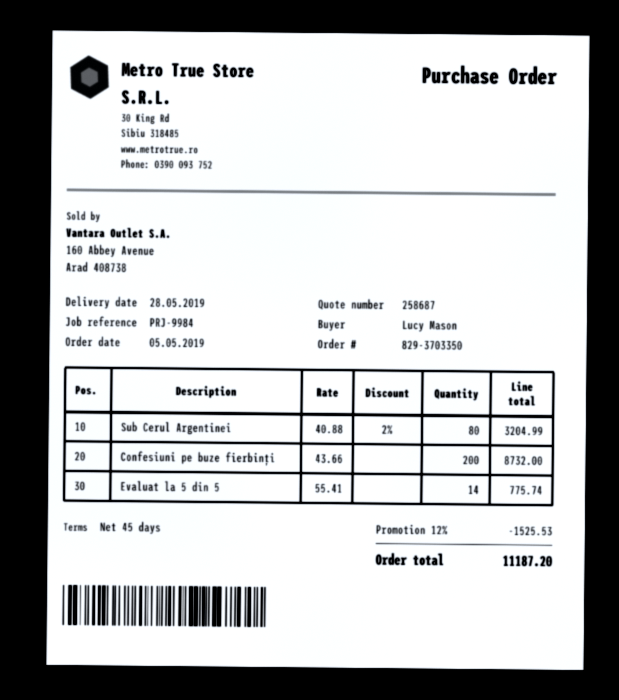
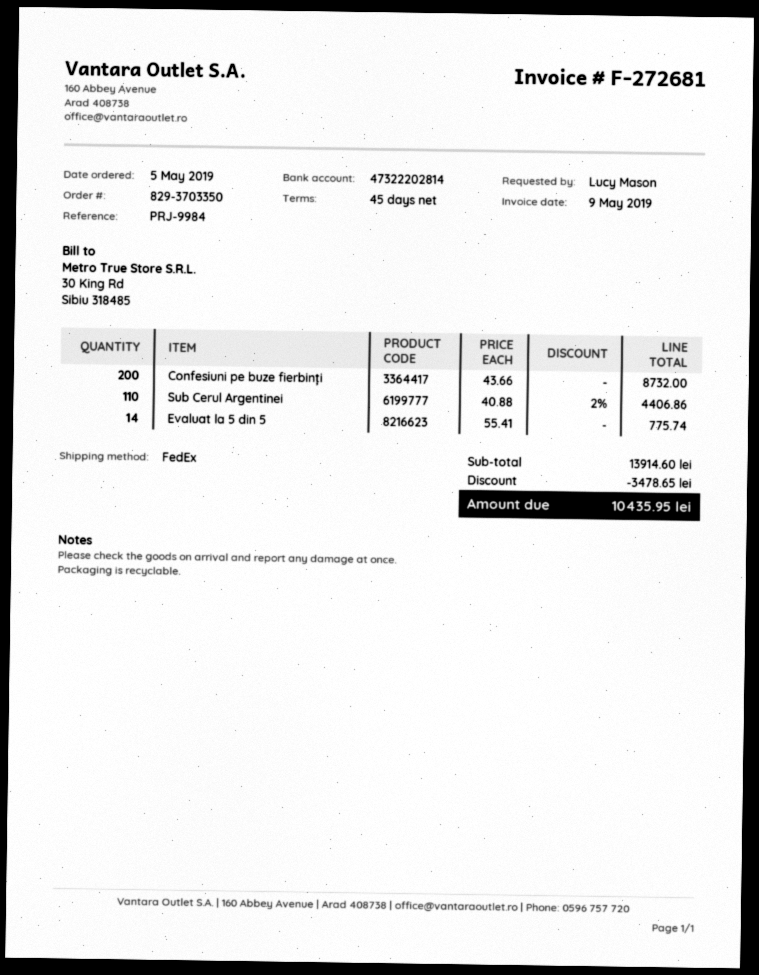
Sub Cerul Argentinei: 80 x 40.88 - 2% = 3204.99 -> 110 x 40.88 - 2% = 4406.86
discount: 1525.53 -> 3478.65
total: 11187.20 -> 10435.95

